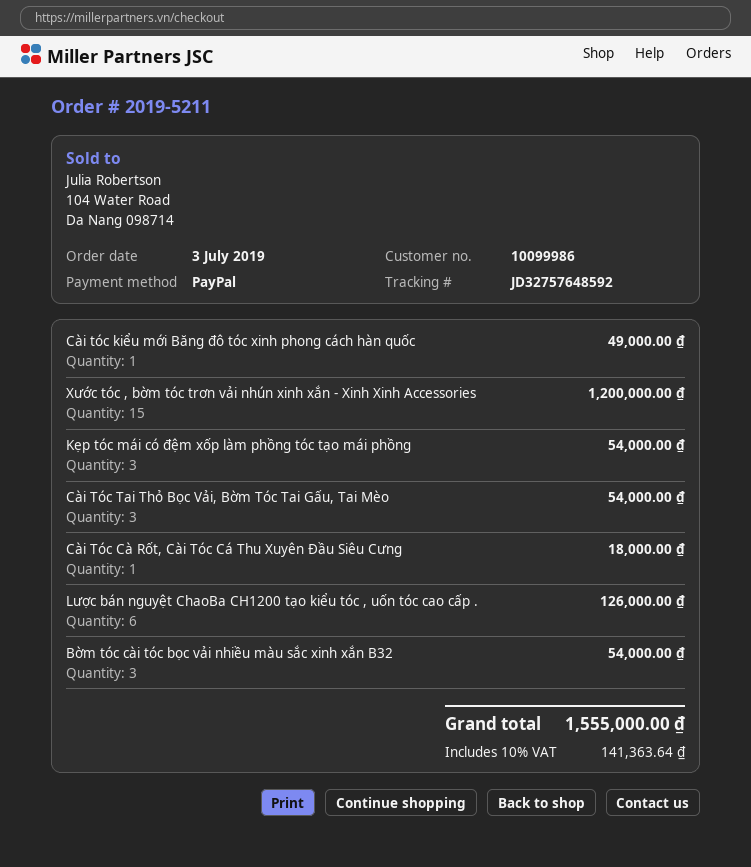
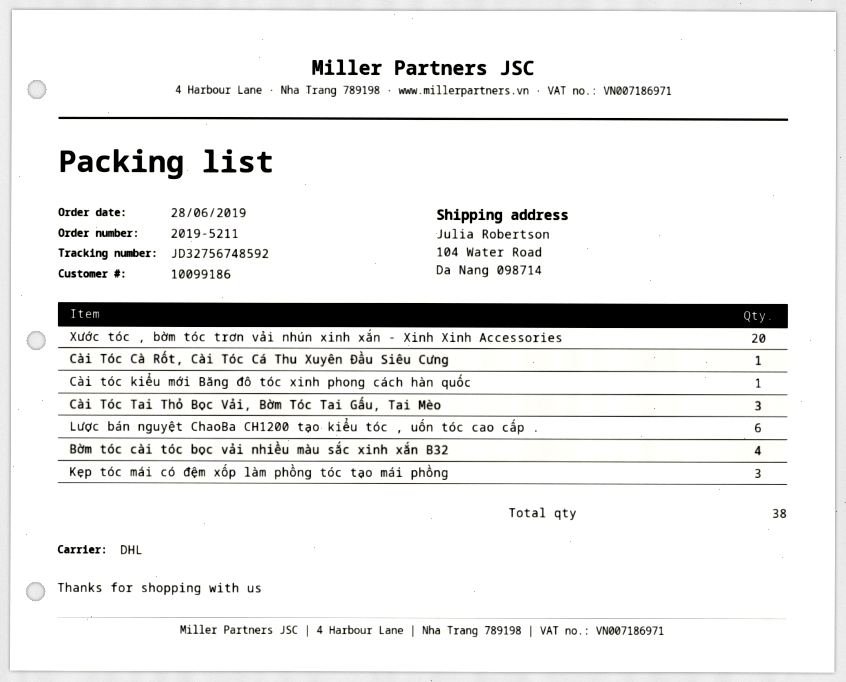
order date: 2019-07-03 -> 2019-06-28
customer number: 10099986 -> 10099186
tracking number: JD32757648592 -> JD32756748592
Xước tóc , bờm tóc trơn vải nhún xinh xắn - Xinh Xinh Accessories: 15 -> 20
Bờm tóc cài tóc bọc vải nhiều màu sắc xinh xắn B32: 3 -> 4

